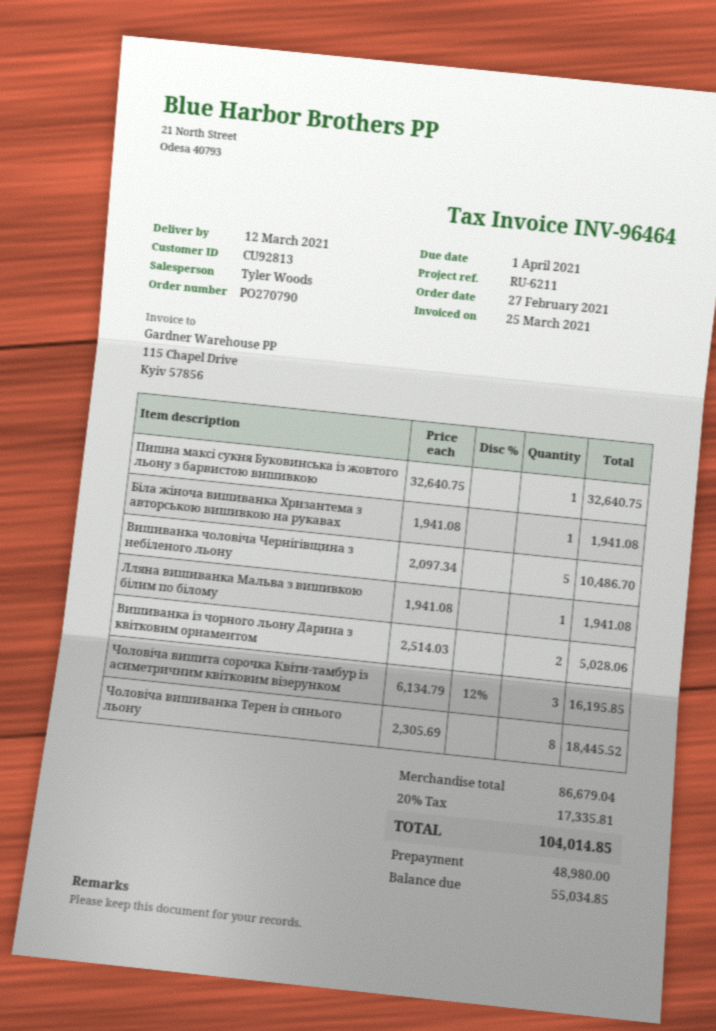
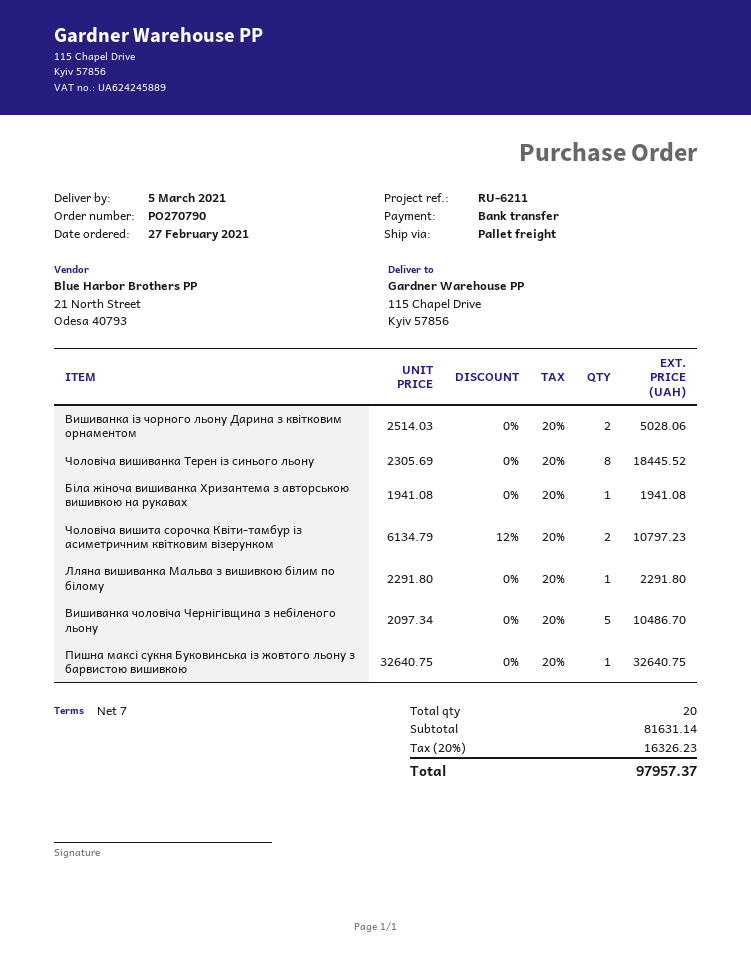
delivery date: 2021-03-12 -> 2021-03-05
Лляна вишиванка Мальва з вишивкою білим по білому: 1 x 1941.08 = 1941.08 -> 1 x 2291.80 = 2291.80
Чоловіча вишита сорочка Квіти-тамбур із асиметричним квітковим візерунком: 3 x 6134.79 - 12% = 16195.85 -> 2 x 6134.79 - 12% = 10797.23
subtotal: 86679.04 -> 81631.14
tax: 20% = 17335.81 -> 20% = 16326.23
total: 104014.85 -> 97957.37

